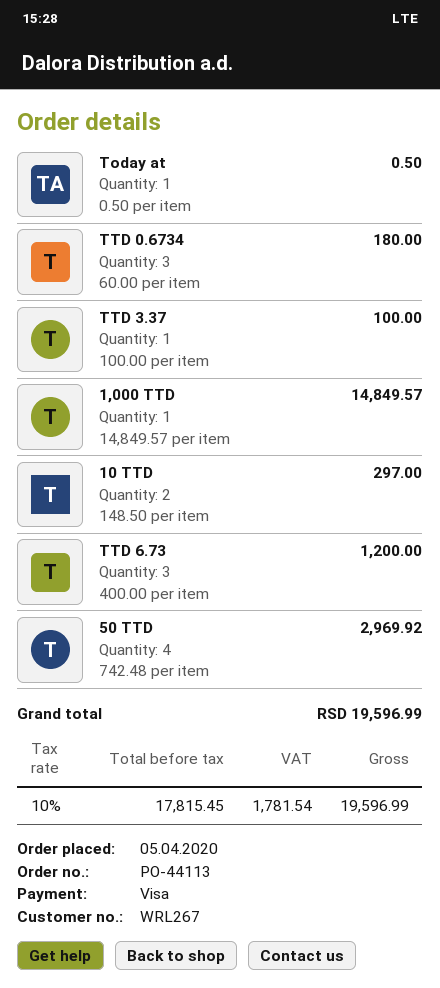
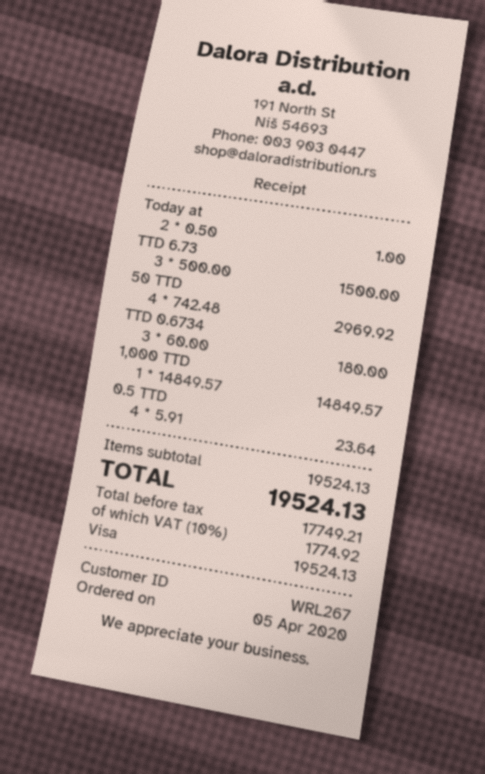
Today at: 1 x 0.50 = 0.50 -> 2 x 0.50 = 1.00
TTD 3.37: 1 x 100.00 = 100.00 -> none
10 TTD: 2 x 148.50 = 297.00 -> none
TTD 6.73: 3 x 400.00 = 1200.00 -> 3 x 500.00 = 1500.00
0.5 TTD: none -> 4 x 5.91 = 23.64
net: 17815.45 -> 17749.21
tax: 10% = 1781.54 -> 10% = 1774.92
total: 19596.99 -> 19524.13

